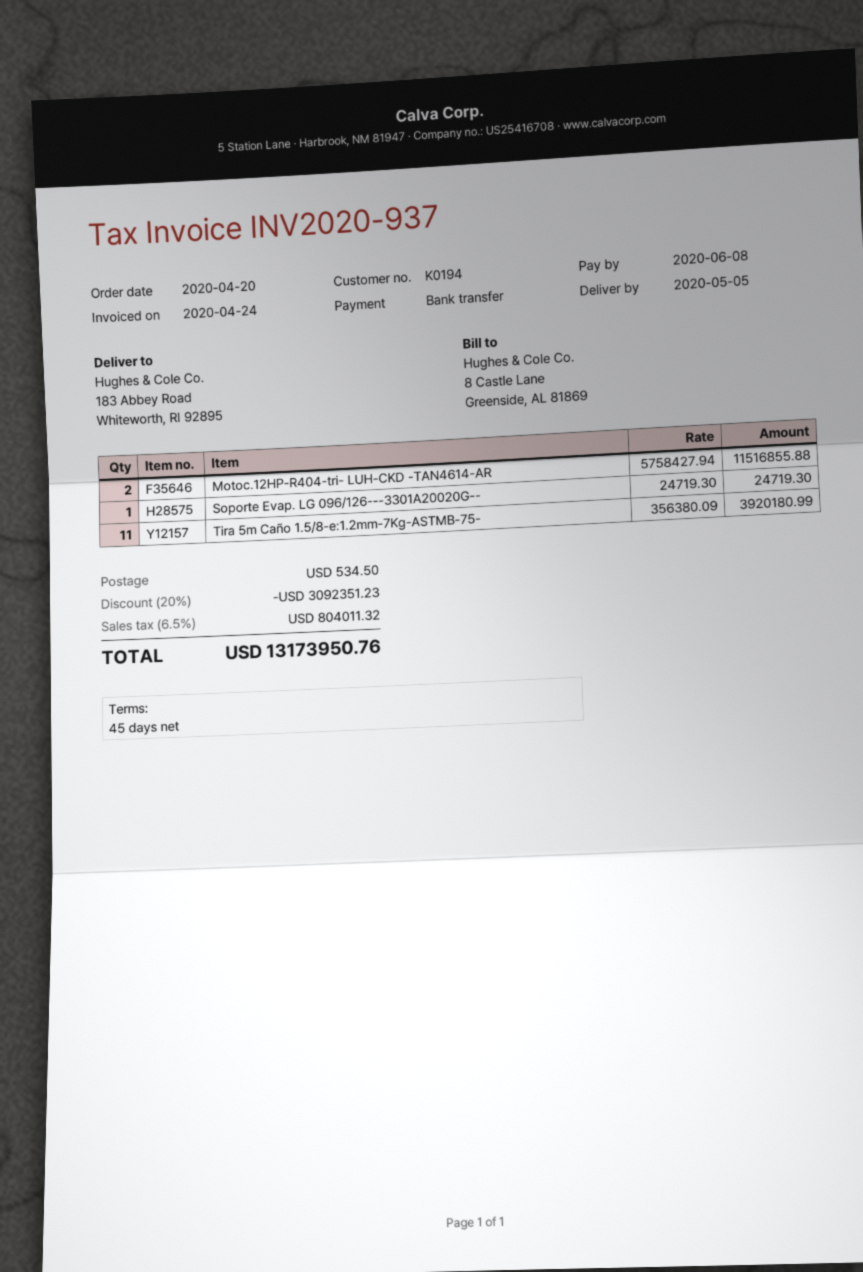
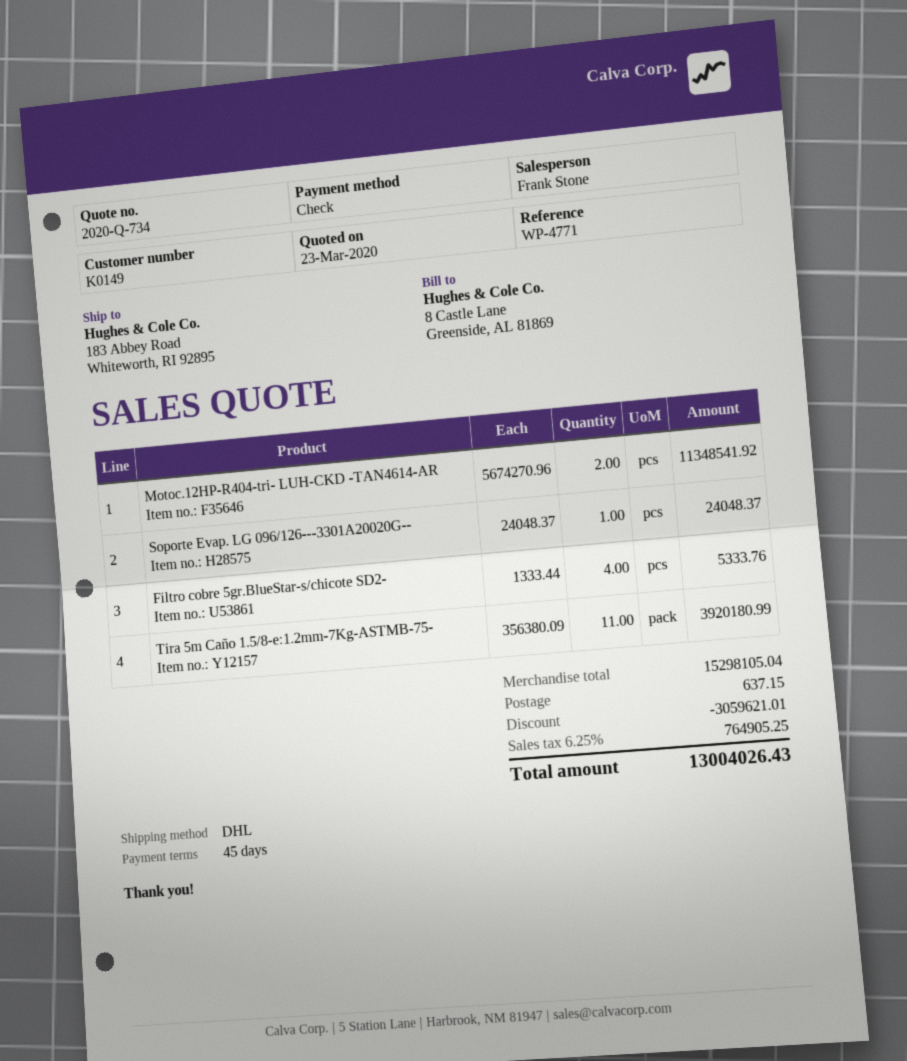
customer number: K0194 -> K0149
payment method: bank transfer -> cheque
Motoc.12HP-R404-tri- LUH-CKD -TAN4614-AR: 2 x 5758427.94 = 11516855.88 -> 2 x 5674270.96 = 11348541.92
Soporte Evap. LG 096/126---3301A20020G--: 1 x 24719.30 = 24719.30 -> 1 x 24048.37 = 24048.37
Filtro cobre 5gr.BlueStar-s/chicote SD2-: none -> 4 x 1333.44 = 5333.76
discount: 3092351.23 -> 3059621.01
shipping: 534.50 -> 637.15
tax: 6.5% = 804011.32 -> 6.25% = 764905.25
total: 13173950.76 -> 13004026.43

